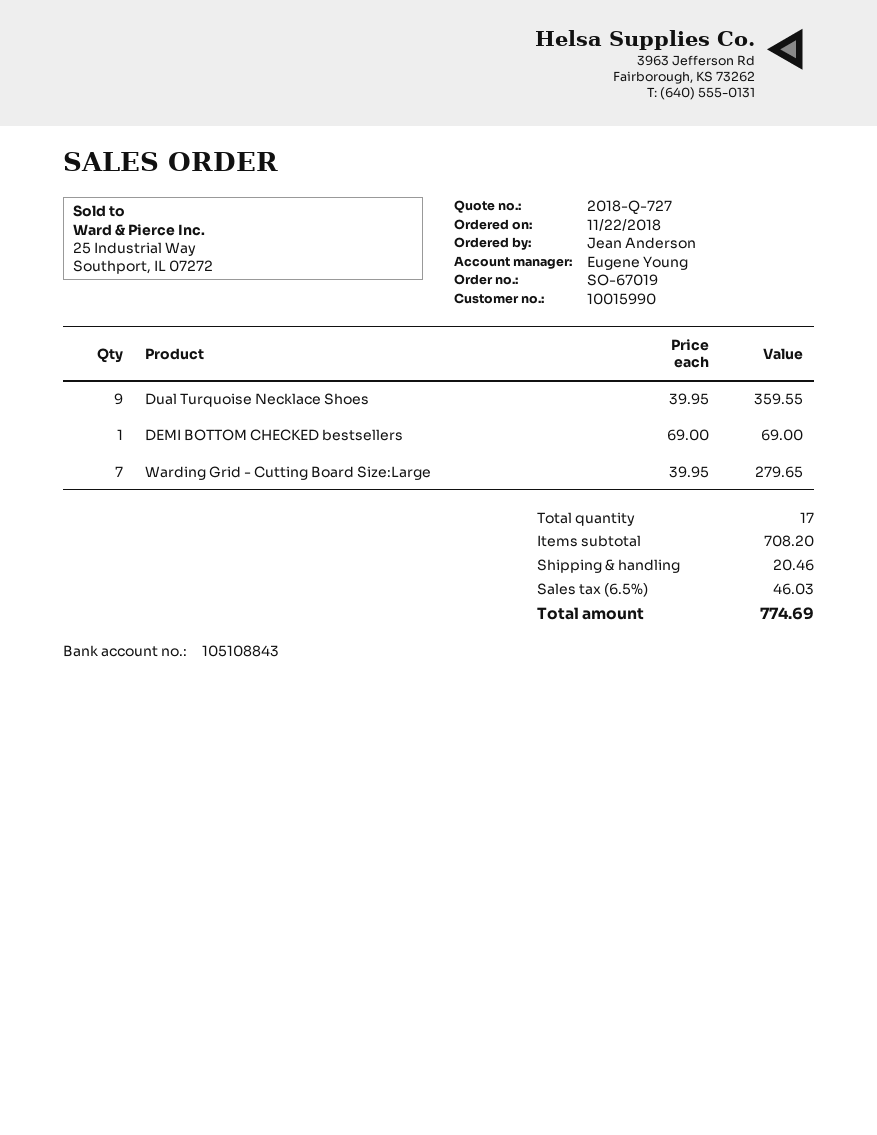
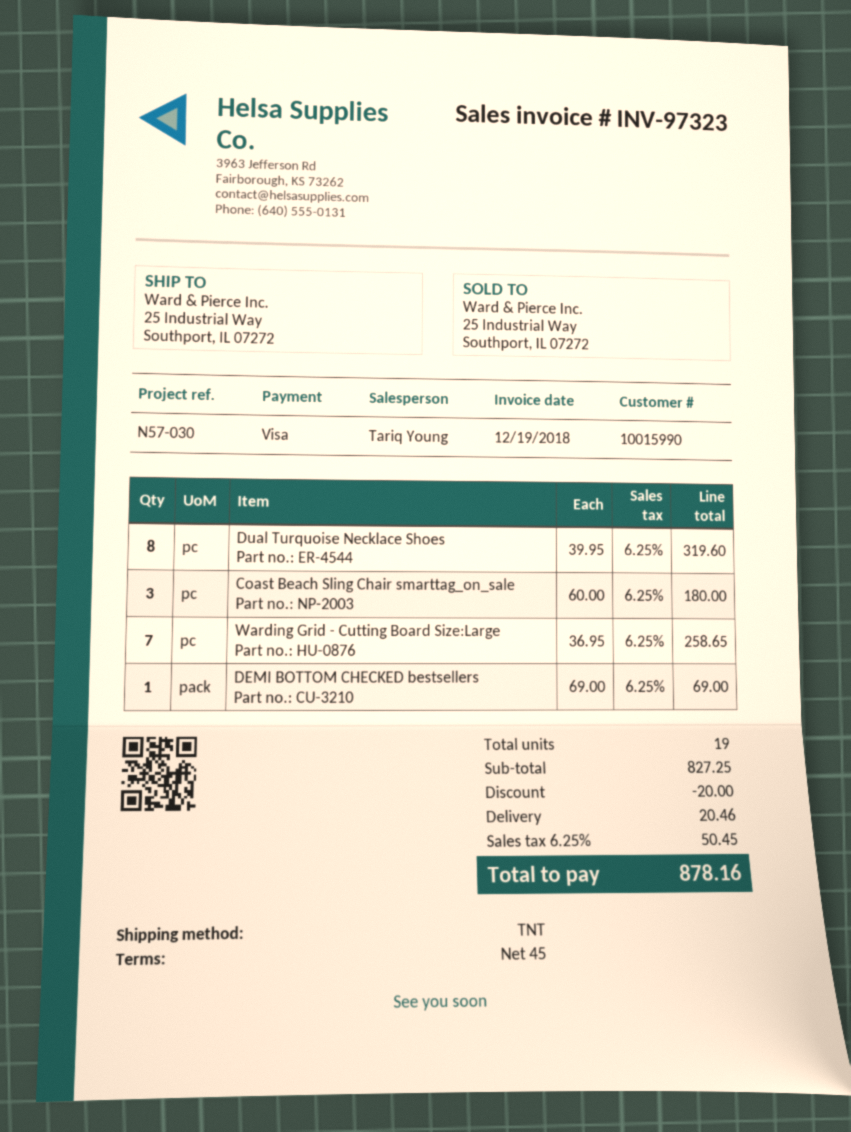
sales rep: Eugene Young -> Tariq Young
Dual Turquoise Necklace Shoes: 9 x 39.95 = 359.55 -> 8 x 39.95 = 319.60
Warding Grid - Cutting Board Size:Large: 7 x 39.95 = 279.65 -> 7 x 36.95 = 258.65
Coast Beach Sling Chair smarttag_on_sale: none -> 3 x 60.00 = 180.00
total quantity: 17 -> 19
subtotal: 708.20 -> 827.25
discount: none -> 20.00
tax: 6.5% = 46.03 -> 6.25% = 50.45
total: 774.69 -> 878.16

